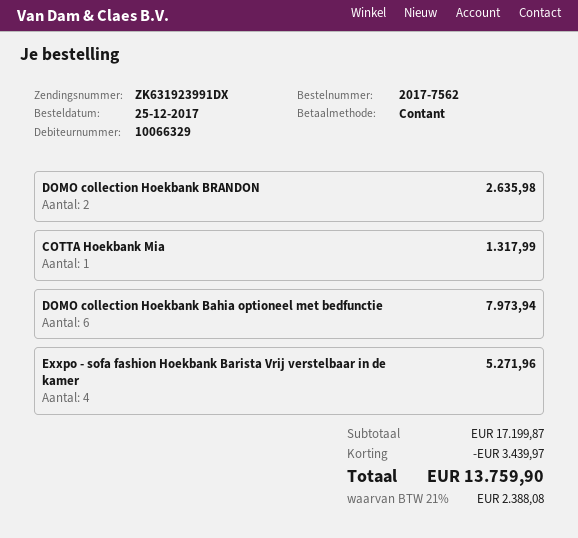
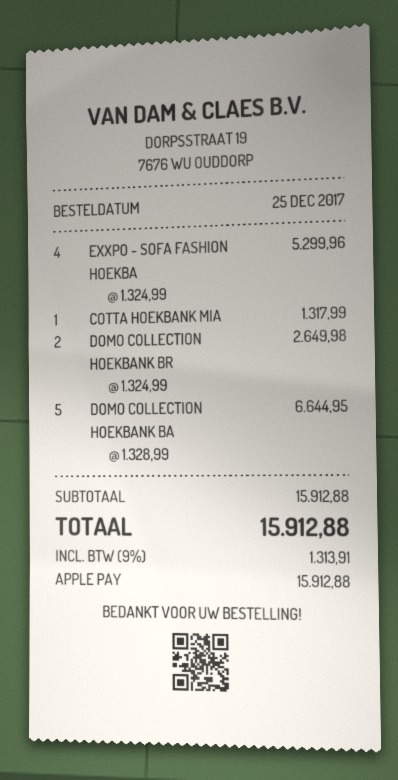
payment method: cash -> Apple Pay
DOMO collection Hoekbank BRANDON: 2 for 2635.98 -> 2 for 2649.98
DOMO collection Hoekbank Bahia optioneel met bedfunctie: 6 for 7973.94 -> 5 for 6644.95
Exxpo - sofa fashion Hoekbank Barista Vrij verstelbaar in de kamer: 4 for 5271.96 -> 4 for 5299.96
subtotal: 17199.87 -> 15912.88
discount: 3439.97 -> none
tax: 21% = 2388.08 -> 9% = 1313.91
total: 13759.90 -> 15912.88

